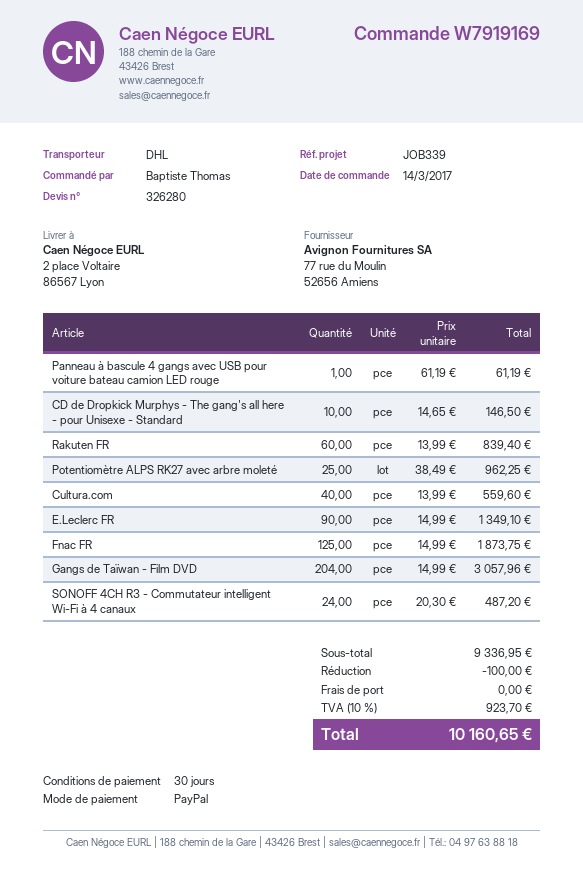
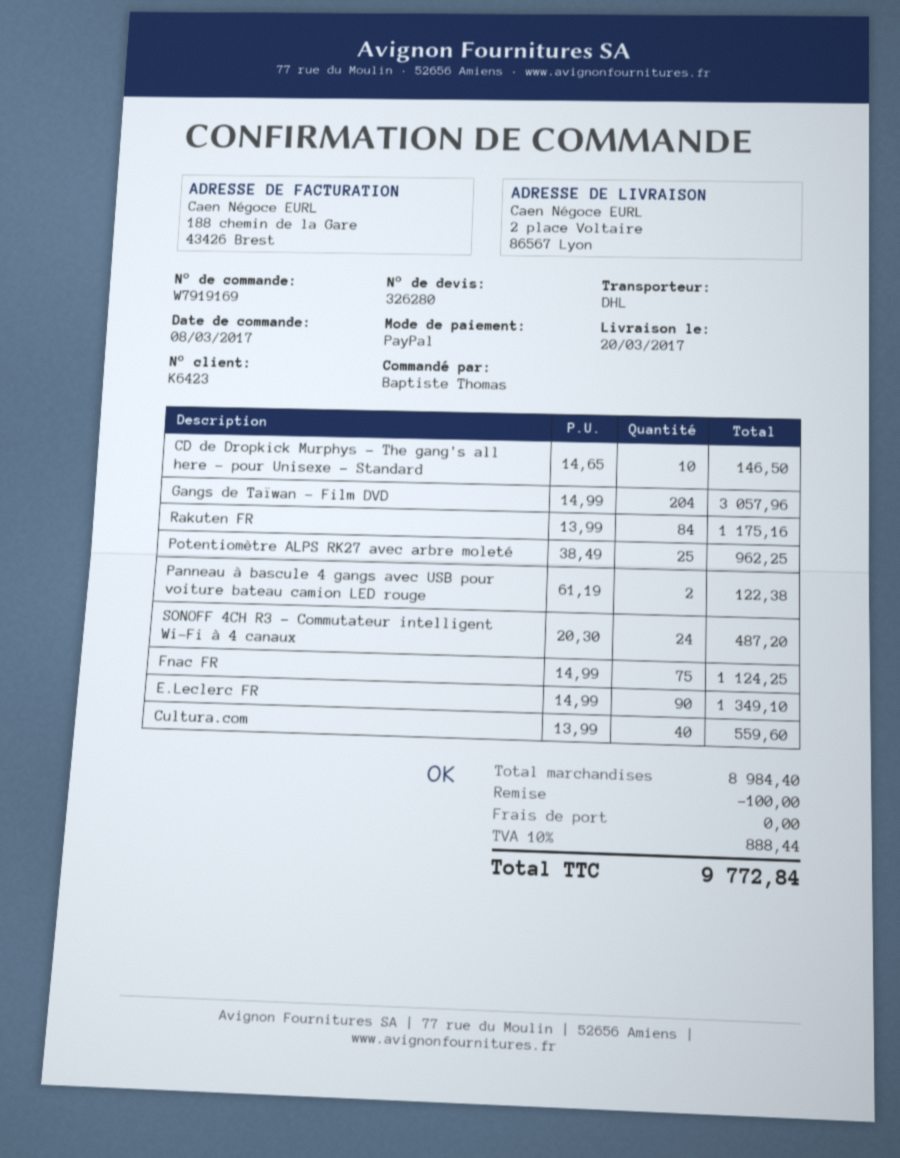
order date: 2017-03-14 -> 2017-03-08
Panneau à bascule 4 gangs avec USB pour voiture bateau camion LED rouge: 1 x 61.19 = 61.19 -> 2 x 61.19 = 122.38
Rakuten FR: 60 x 13.99 = 839.40 -> 84 x 13.99 = 1175.16
Fnac FR: 125 x 14.99 = 1873.75 -> 75 x 14.99 = 1124.25
subtotal: 9336.95 -> 8984.40
tax: 10% = 923.70 -> 10% = 888.44
total: 10160.65 -> 9772.84

